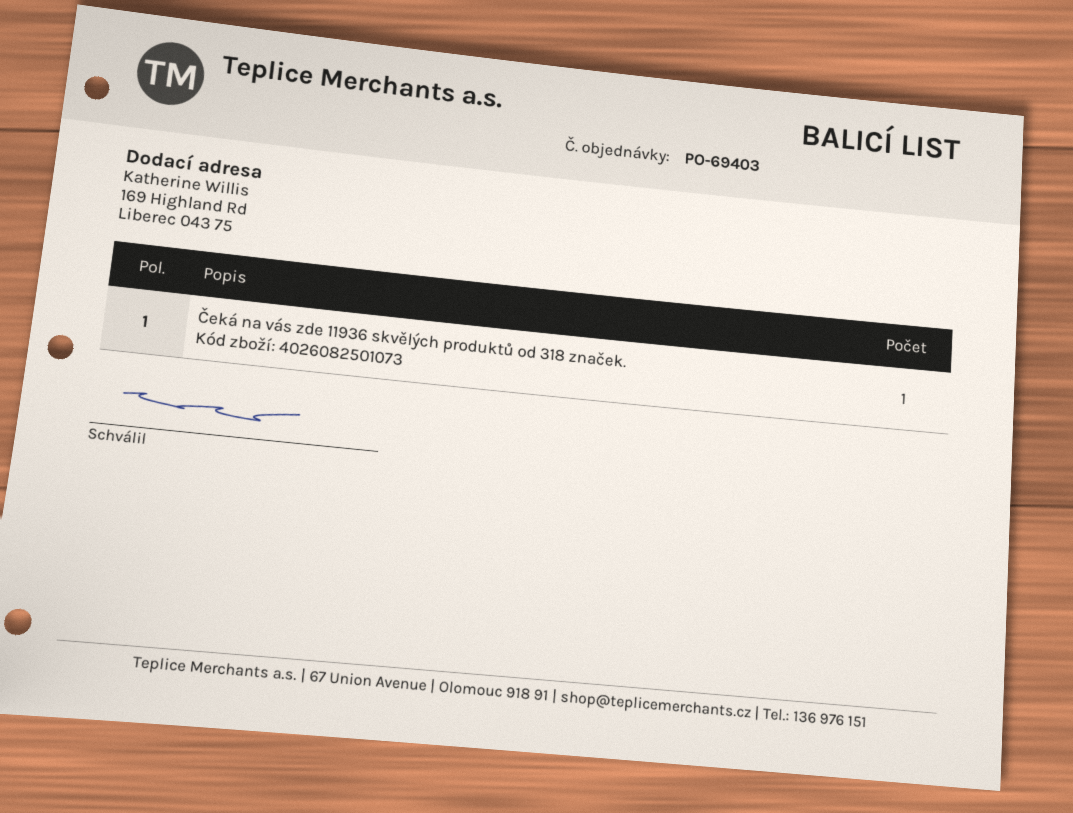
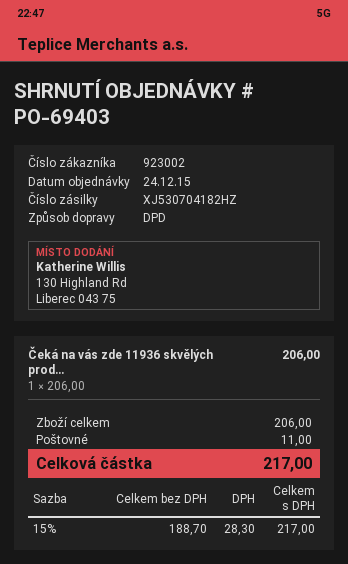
ship to: 169 Highland Rd, Liberec 043 75 -> 130 Highland Rd, Liberec 043 75

